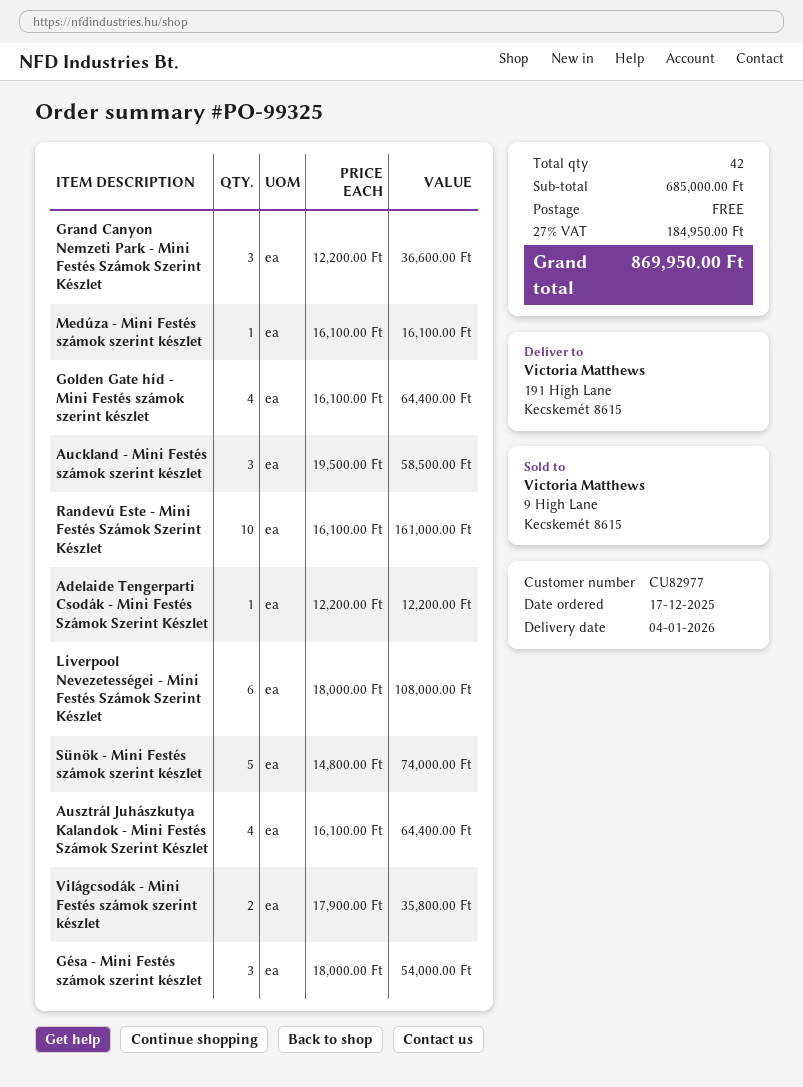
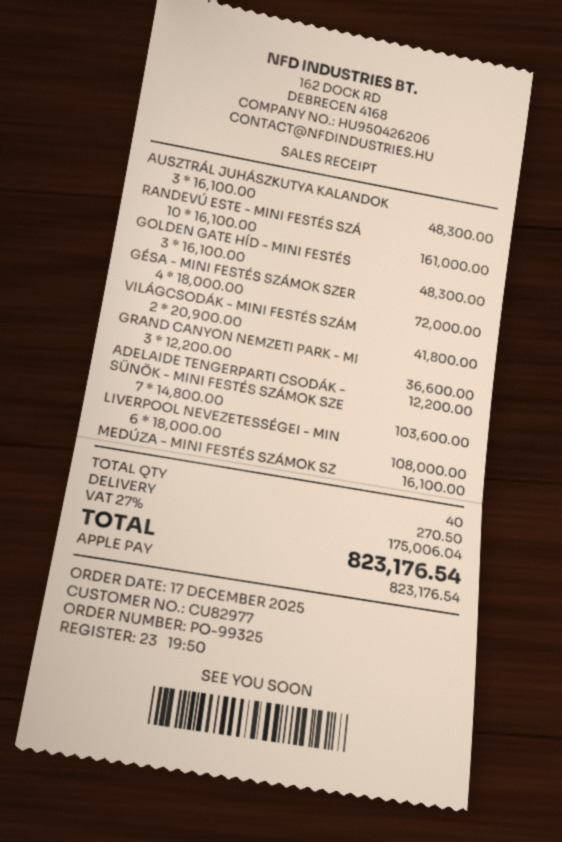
Golden Gate híd - Mini Festés számok szerint készlet: 4 x 16100.00 = 64400.00 -> 3 x 16100.00 = 48300.00
Auckland - Mini Festés számok szerint készlet: 3 x 19500.00 = 58500.00 -> none
Sünök - Mini Festés számok szerint készlet: 5 x 14800.00 = 74000.00 -> 7 x 14800.00 = 103600.00
Ausztrál Juhászkutya Kalandok - Mini Festés Számok Szerint Készlet: 4 x 16100.00 = 64400.00 -> 3 x 16100.00 = 48300.00
Világcsodák - Mini Festés számok szerint készlet: 2 x 17900.00 = 35800.00 -> 2 x 20900.00 = 41800.00
Gésa - Mini Festés számok szerint készlet: 3 x 18000.00 = 54000.00 -> 4 x 18000.00 = 72000.00
total quantity: 42 -> 40
shipping: 0.00 -> 270.50
tax: 27% = 184950.00 -> 27% = 175006.04
total: 869950.00 -> 823176.54

